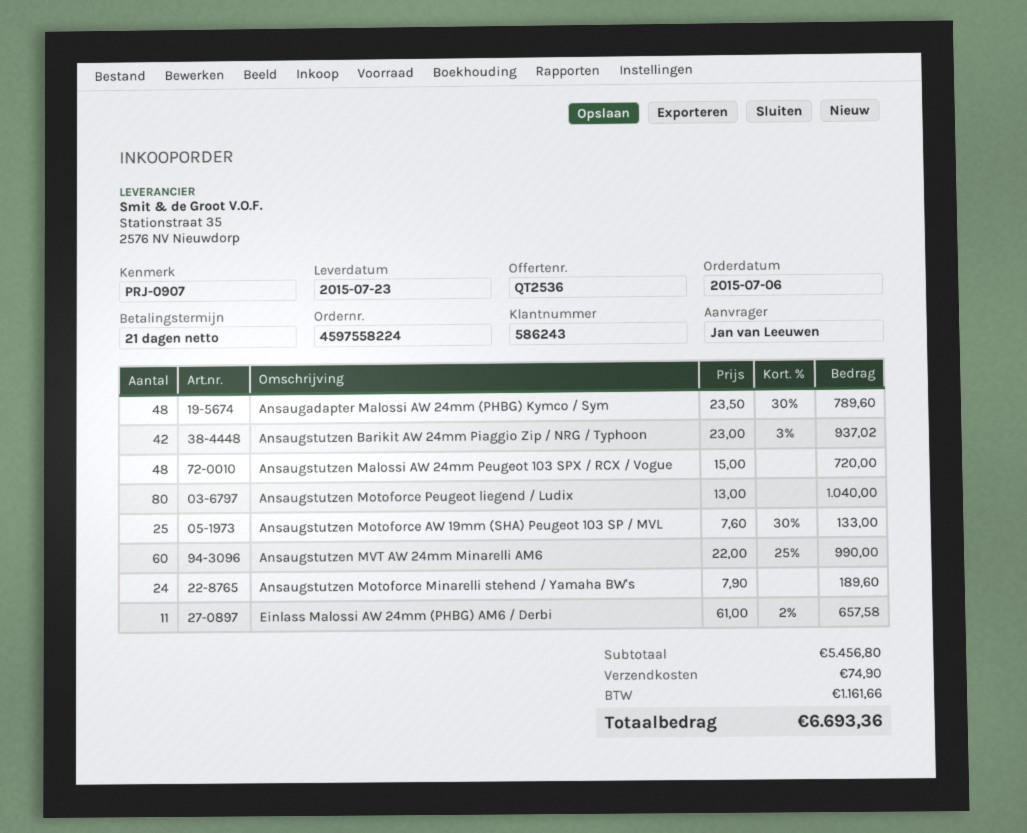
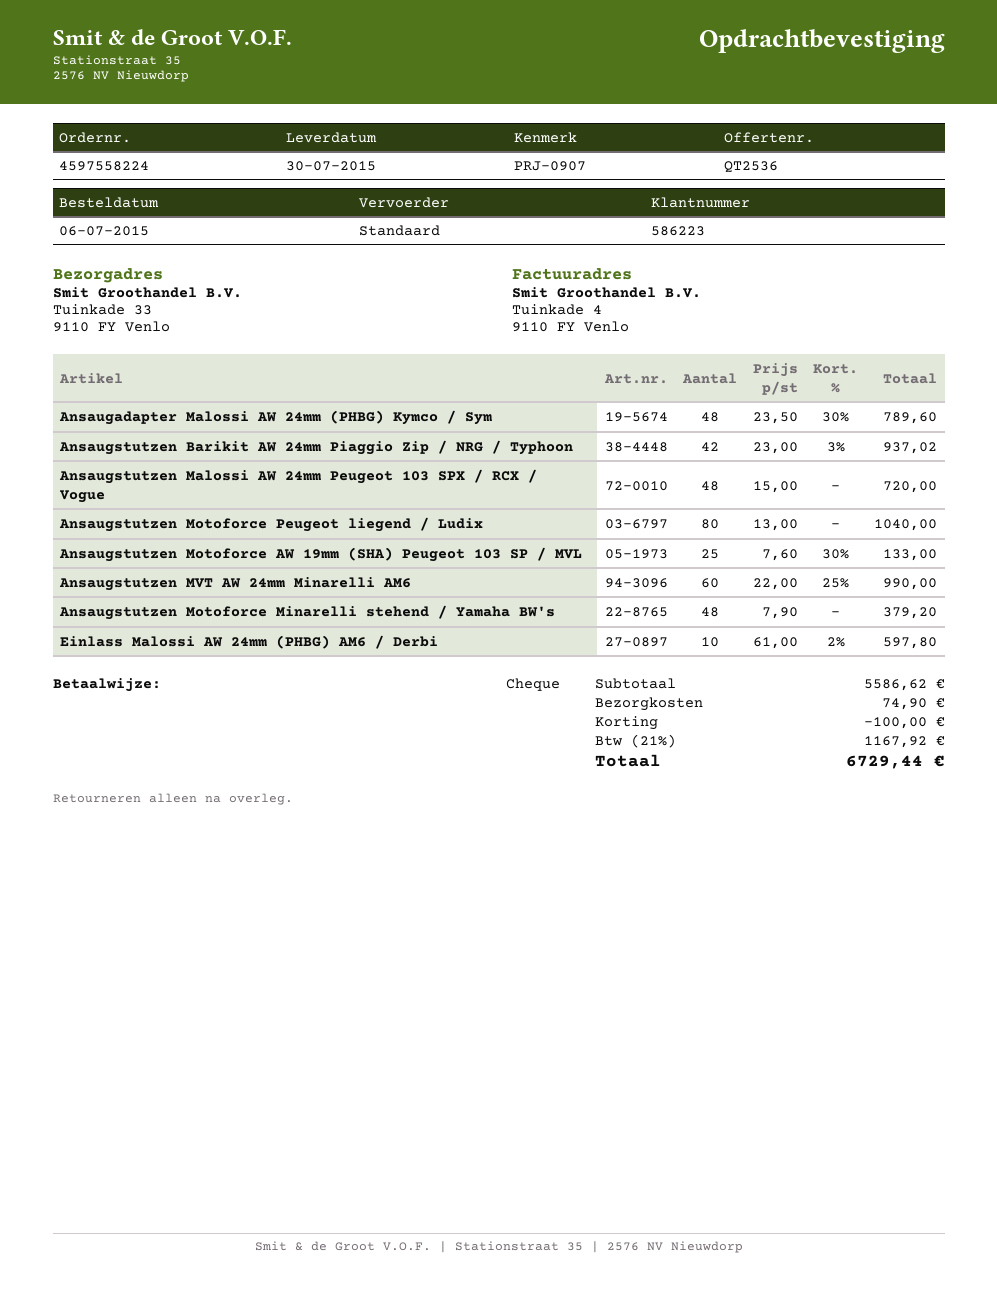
delivery date: 2015-07-23 -> 2015-07-30
customer number: 586243 -> 586223
Ansaugstutzen Motoforce Minarelli stehend / Yamaha BW's: 24 x 7.90 = 189.60 -> 48 x 7.90 = 379.20
Einlass Malossi AW 24mm (PHBG) AM6 / Derbi: 11 x 61.00 - 2% = 657.58 -> 10 x 61.00 - 2% = 597.80
subtotal: 5456.80 -> 5586.62
discount: none -> 100.00
tax: 1161.66 -> 1167.92
total: 6693.36 -> 6729.44

